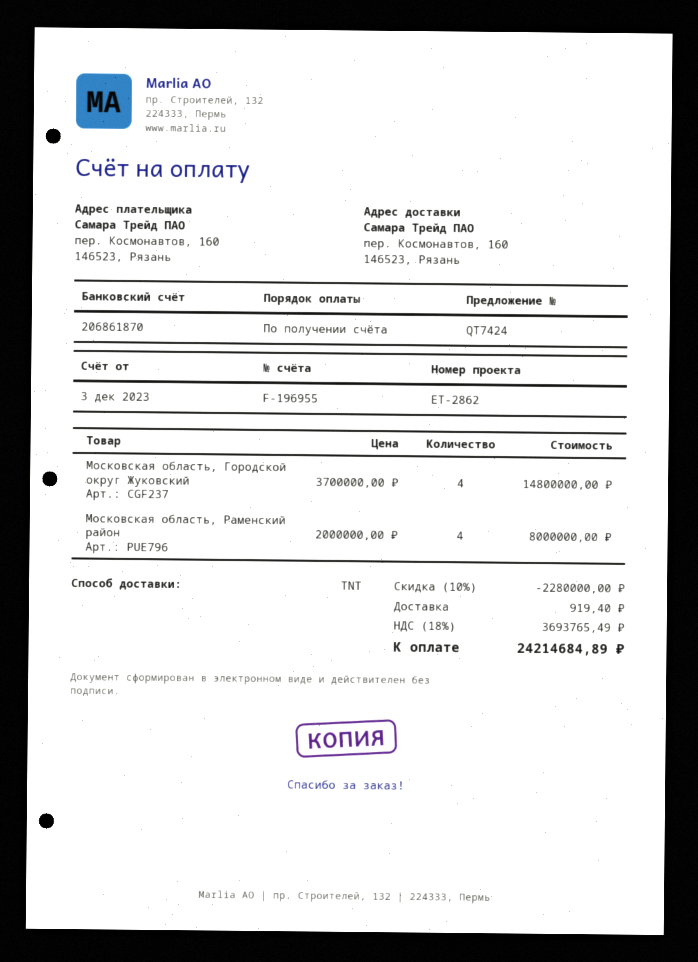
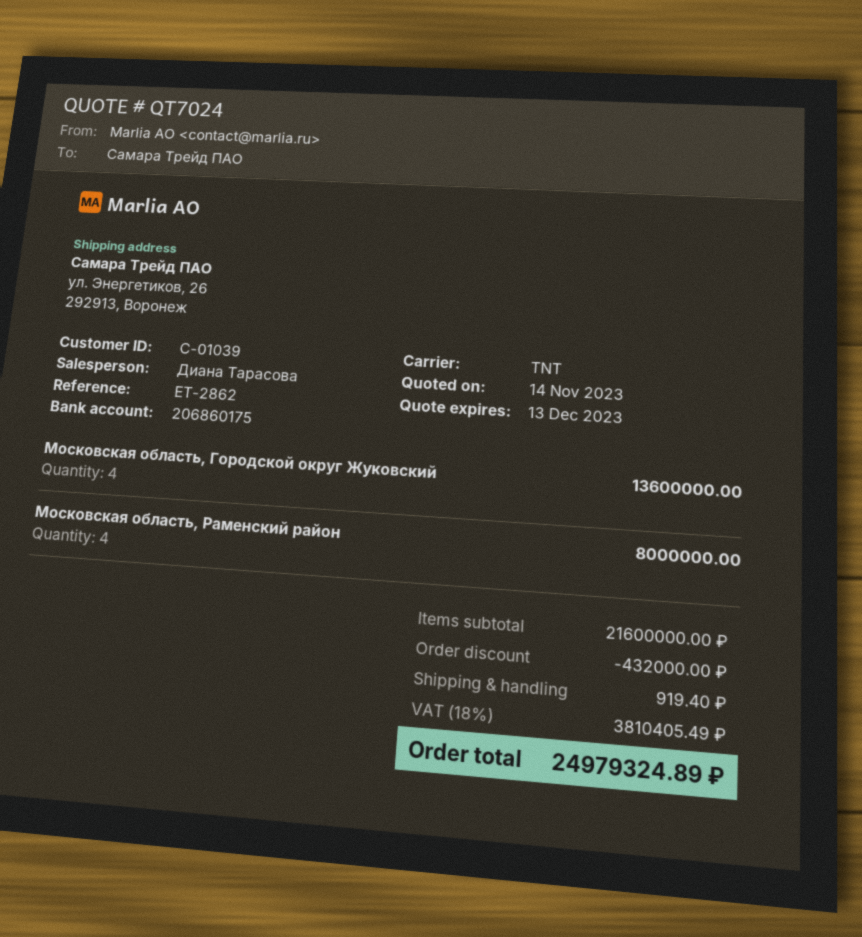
quote number: QT7424 -> QT7024
bank account: 206861870 -> 206860175
ship to: пер. Космонавтов, 160, 146523, Рязань -> ул. Энергетиков, 26, 292913, Воронеж
Московская область, Городской округ Жуковский: 4 for 14800000.00 -> 4 for 13600000.00
discount: 2280000.00 -> 432000.00
tax: 18% = 3693765.49 -> 18% = 3810405.49
total: 24214684.89 -> 24979324.89

